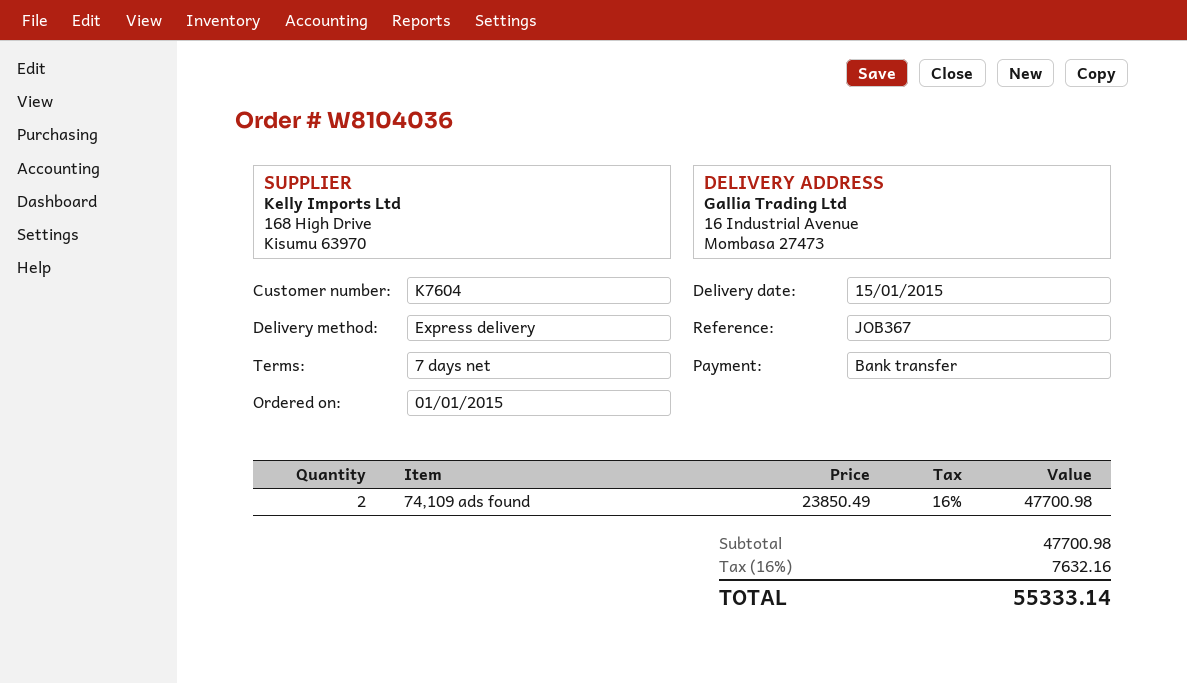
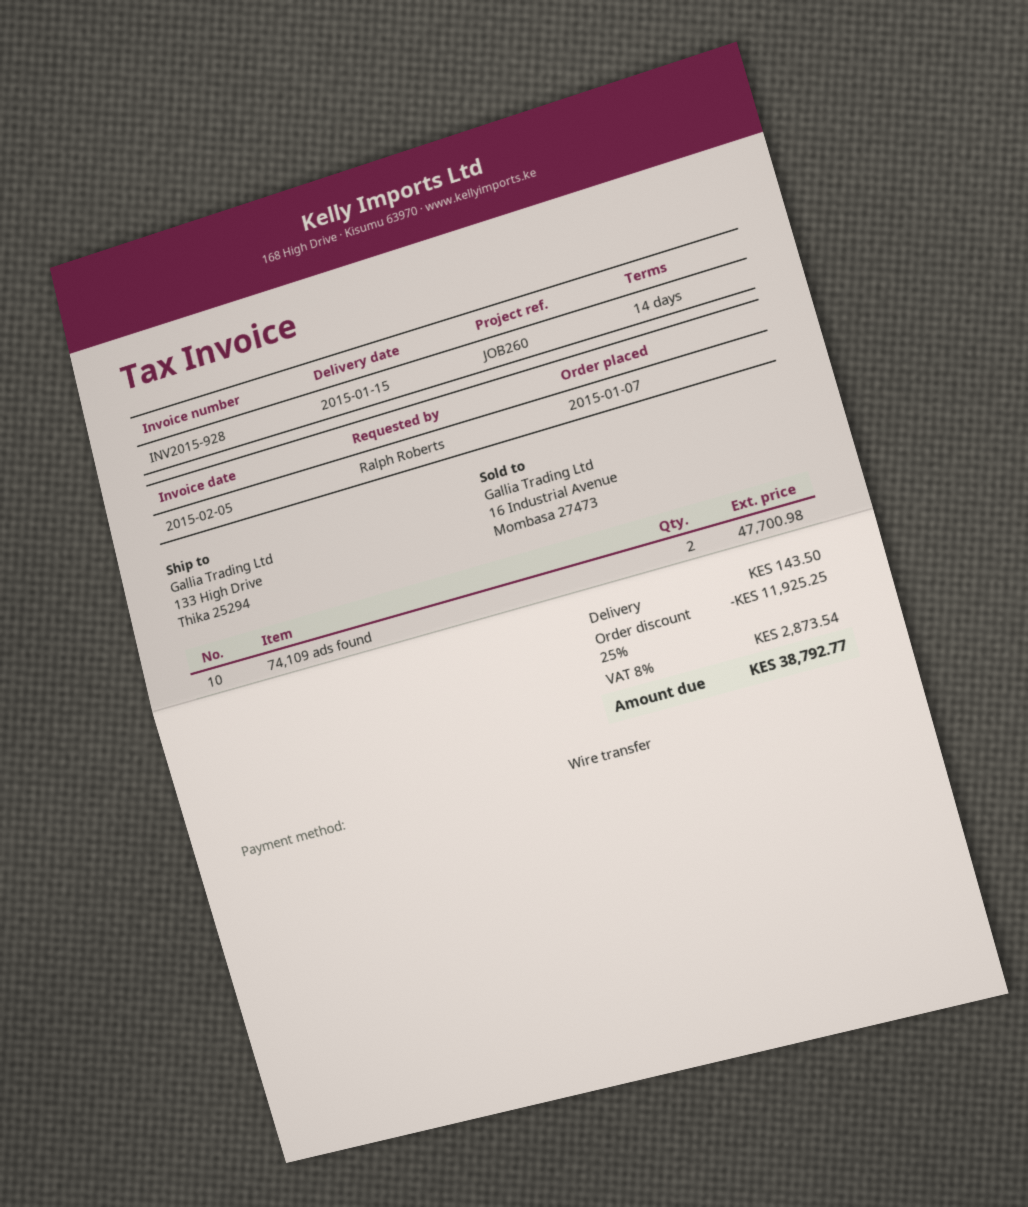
order date: 2015-01-01 -> 2015-01-07
payment terms: 7 days -> 14 days
reference: JOB367 -> JOB260
ship to: 16 Industrial Avenue, Mombasa 27473 -> 133 High Drive, Thika 25294
discount: none -> 25% = 11925.25
shipping: none -> 143.50
tax: 16% = 7632.16 -> 8% = 2873.54
total: 55333.14 -> 38792.77

